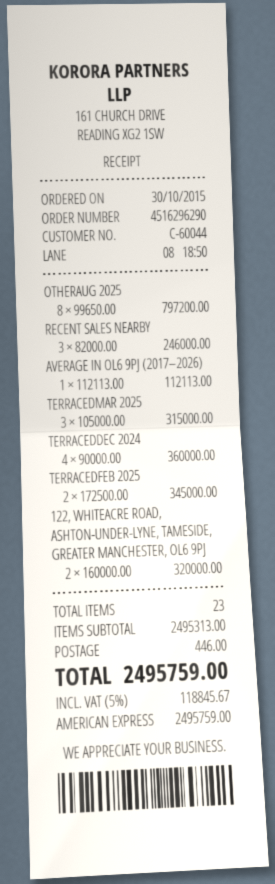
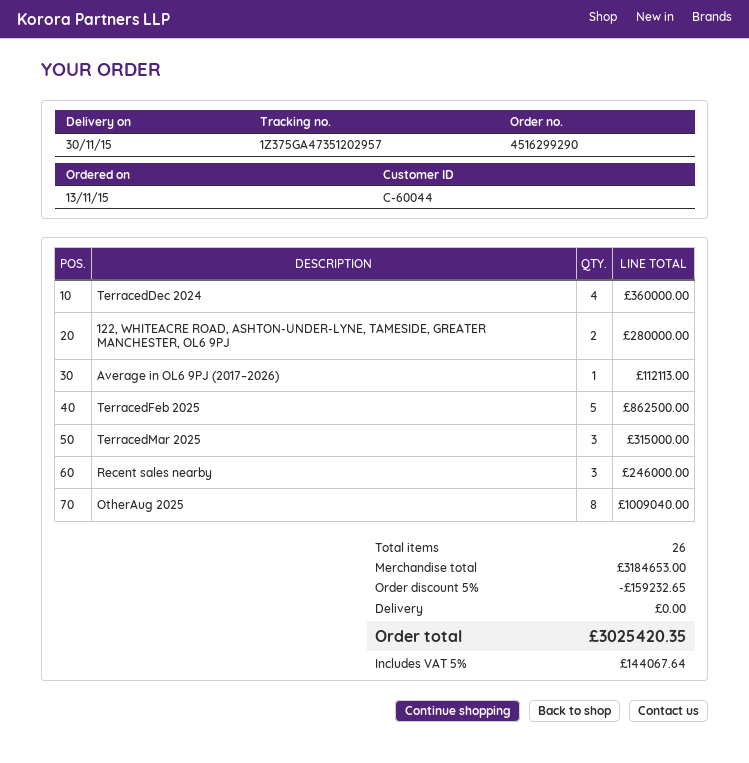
order number: 4516296290 -> 4516299290
order date: 2015-10-30 -> 2015-11-13
OTHERAUG 2025: 8 for 797200.00 -> 8 for 1009040.00
TERRACEDFEB 2025: 2 for 345000.00 -> 5 for 862500.00
122, WHITEACRE ROAD, ASHTON-UNDER-LYNE, TAMESIDE, GREATER MANCHESTER, OL6 9PJ: 2 for 320000.00 -> 2 for 280000.00
total quantity: 23 -> 26
subtotal: 2495313.00 -> 3184653.00
discount: none -> 5% = 159232.65
shipping: 446.00 -> 0.00
tax: 5% = 118845.67 -> 5% = 144067.64
total: 2495759.00 -> 3025420.35

